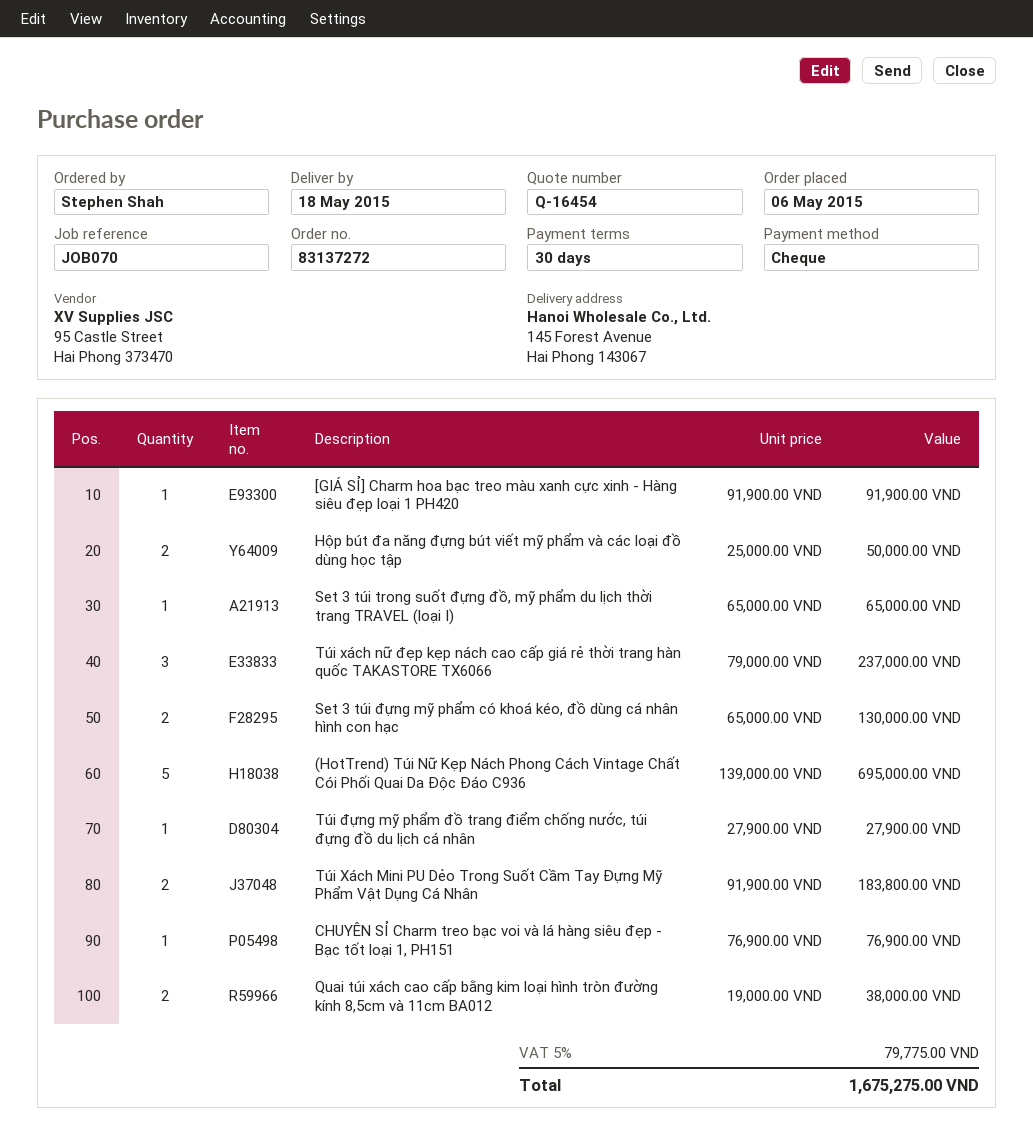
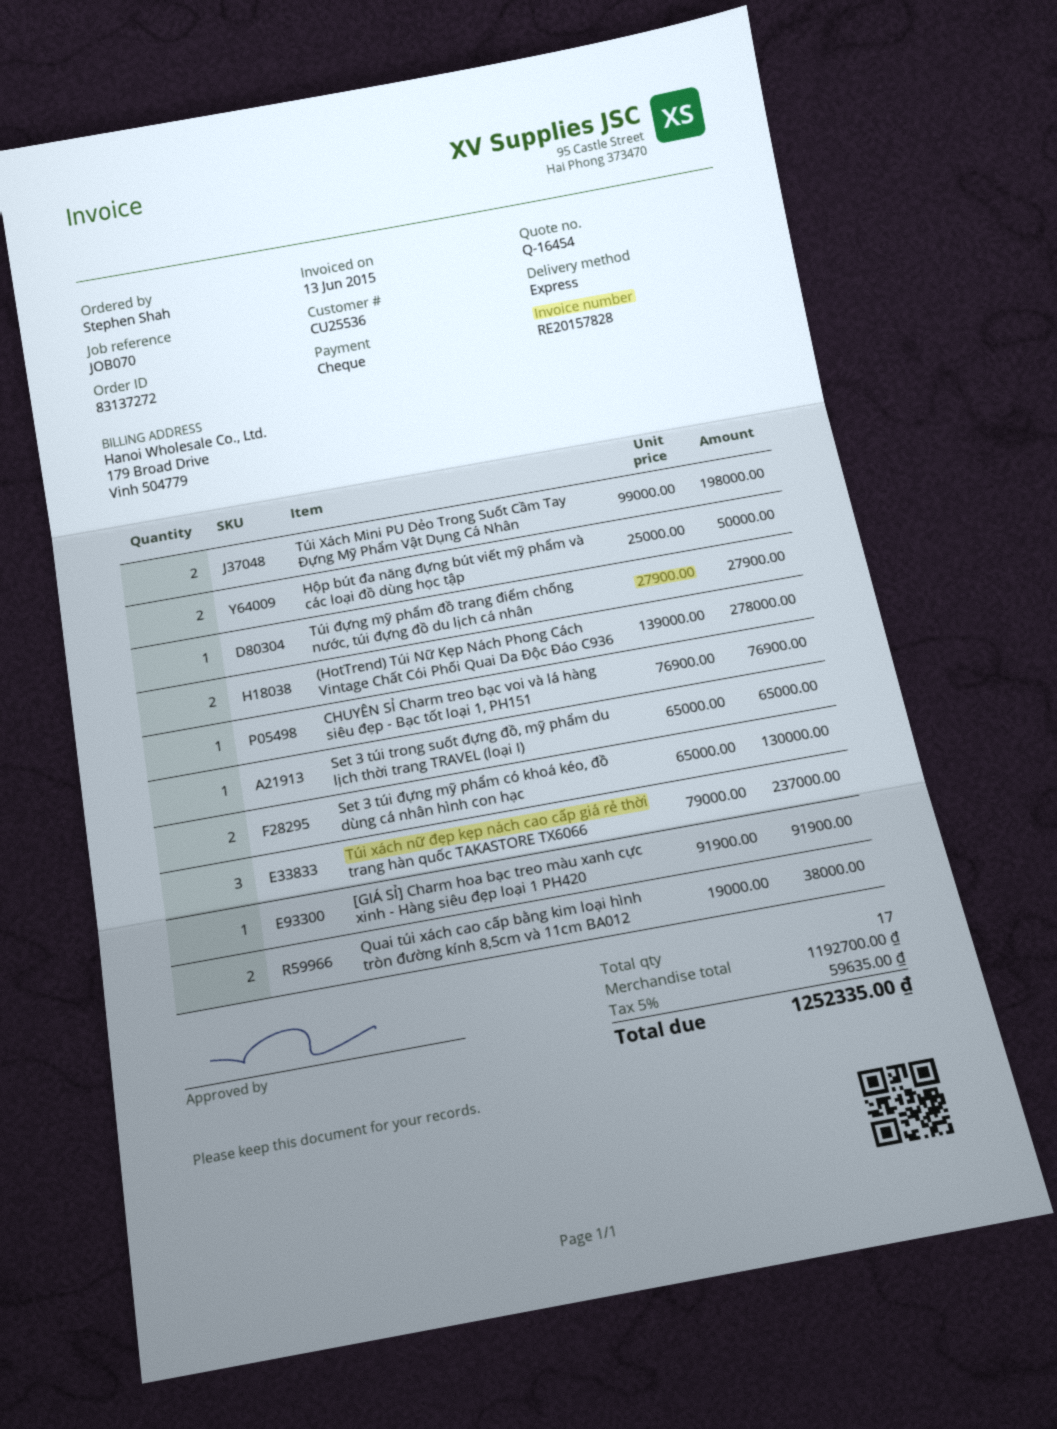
(HotTrend) Túi Nữ Kẹp Nách Phong Cách Vintage Chất Cói Phối Quai Da Độc Đáo C936: 5 x 139000.00 = 695000.00 -> 2 x 139000.00 = 278000.00
Túi Xách Mini PU Dẻo Trong Suốt Cầm Tay Đựng Mỹ Phẩm Vật Dụng Cá Nhân: 2 x 91900.00 = 183800.00 -> 2 x 99000.00 = 198000.00
tax: 5% = 79775.00 -> 5% = 59635.00
total: 1675275.00 -> 1252335.00

